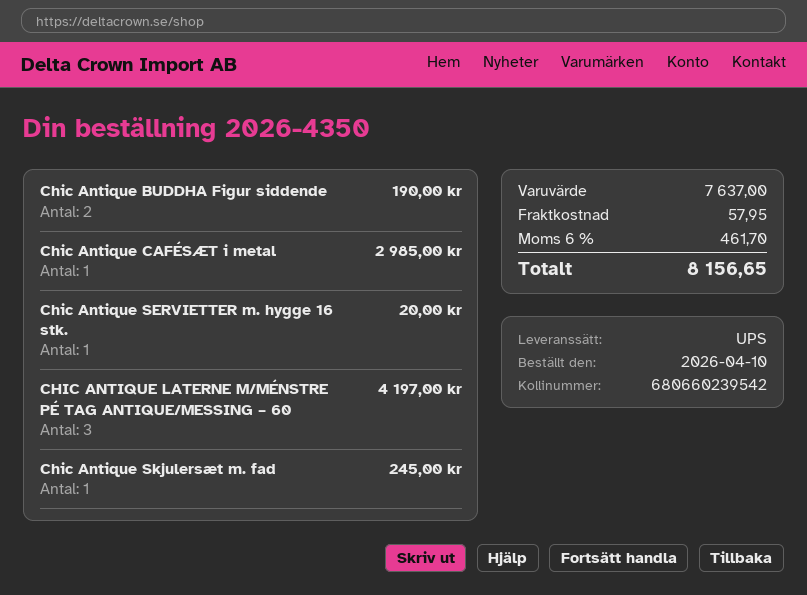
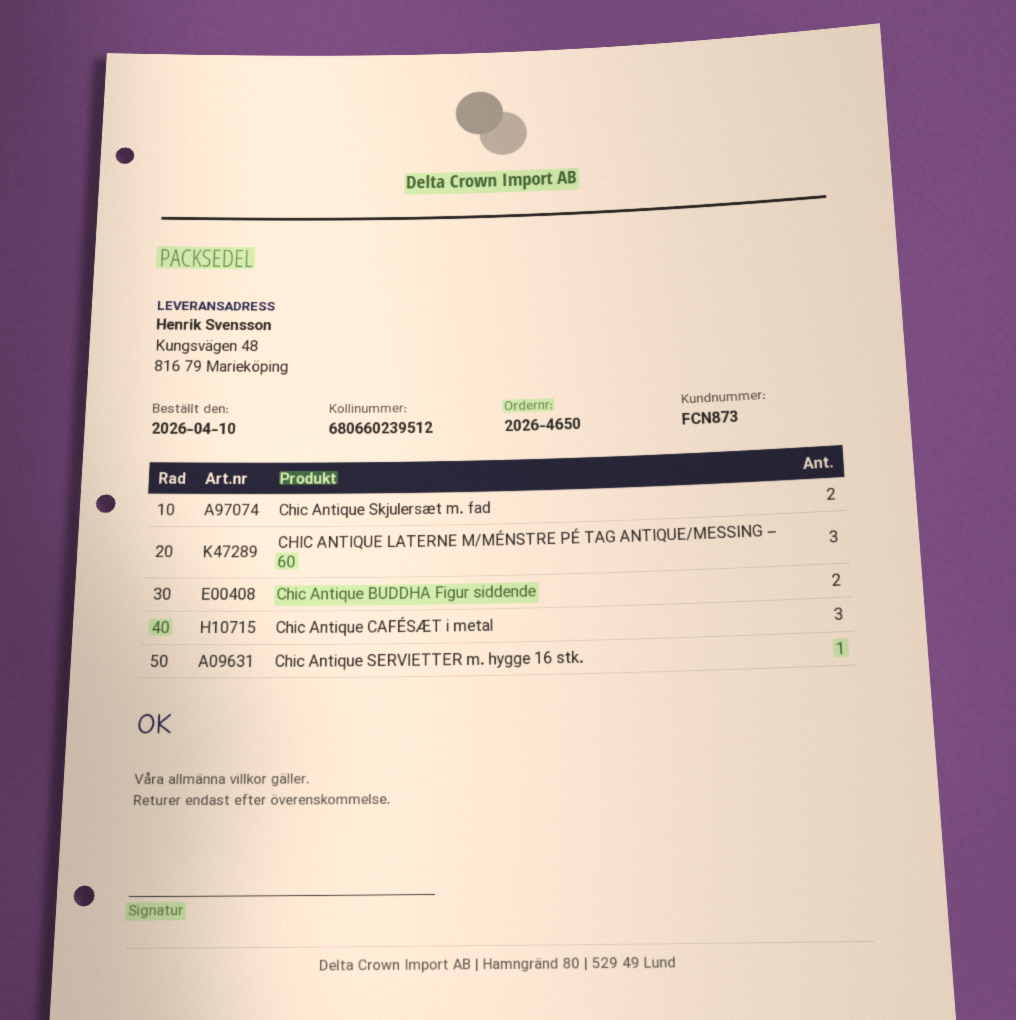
order number: 2026-4350 -> 2026-4650
tracking number: 680660239542 -> 680660239512
Chic Antique CAFÉSÆT i metal: 1 -> 3
Chic Antique Skjulersæt m. fad: 1 -> 2

